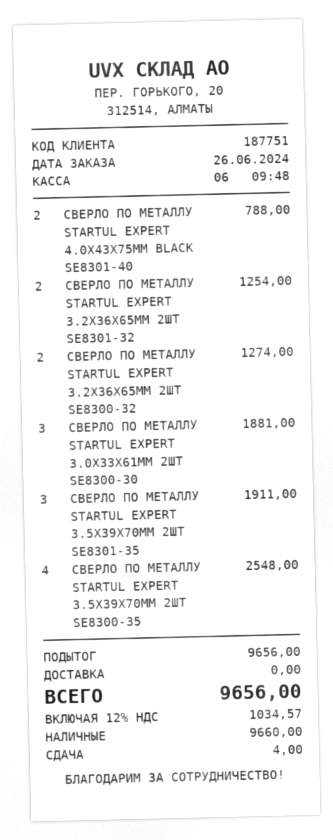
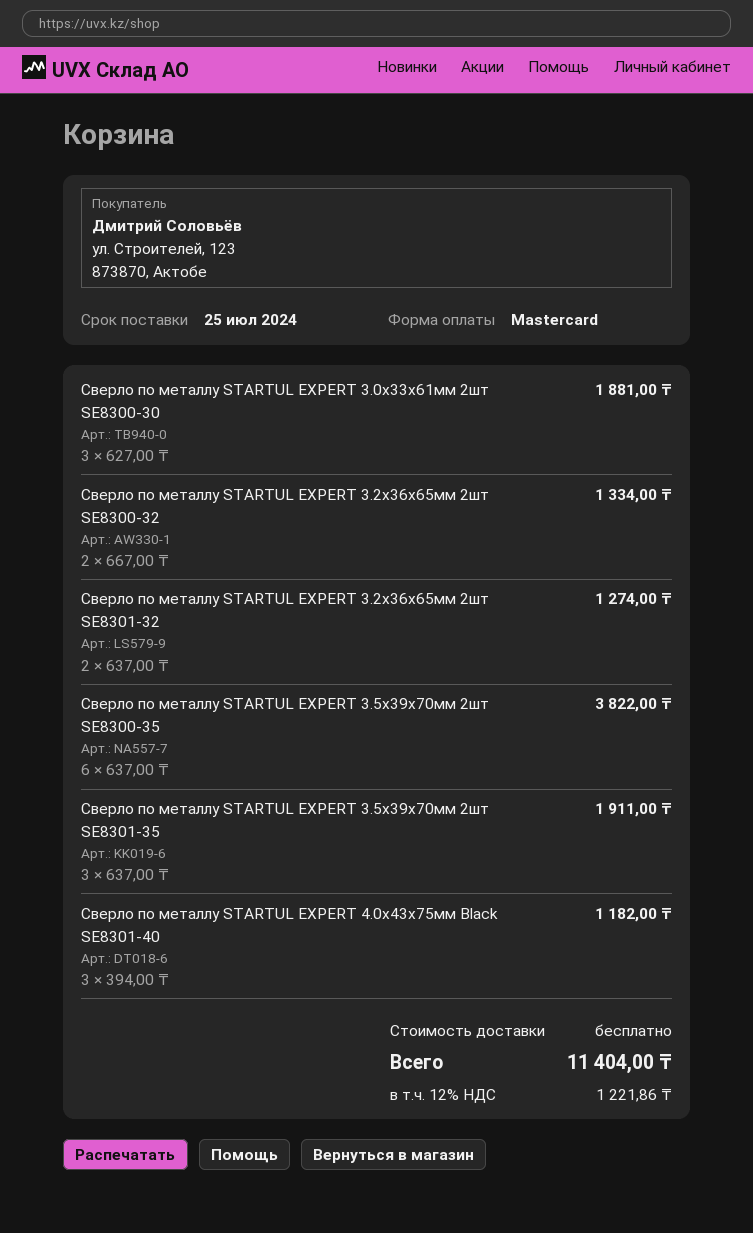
payment method: cash -> Mastercard
СВЕРЛО ПО МЕТАЛЛУ STARTUL EXPERT 4.0X43X75ММ BLACK SE8301-40: 2 for 788.00 -> 3 for 1182.00
СВЕРЛО ПО МЕТАЛЛУ STARTUL EXPERT 3.2X36X65ММ 2ШТ SE8301-32: 2 for 1254.00 -> 2 for 1274.00
СВЕРЛО ПО МЕТАЛЛУ STARTUL EXPERT 3.2X36X65ММ 2ШТ SE8300-32: 2 for 1274.00 -> 2 for 1334.00
СВЕРЛО ПО МЕТАЛЛУ STARTUL EXPERT 3.5X39X70ММ 2ШТ SE8300-35: 4 for 2548.00 -> 6 for 3822.00
tax: 12% = 1034.57 -> 12% = 1221.86
total: 9656.00 -> 11404.00

